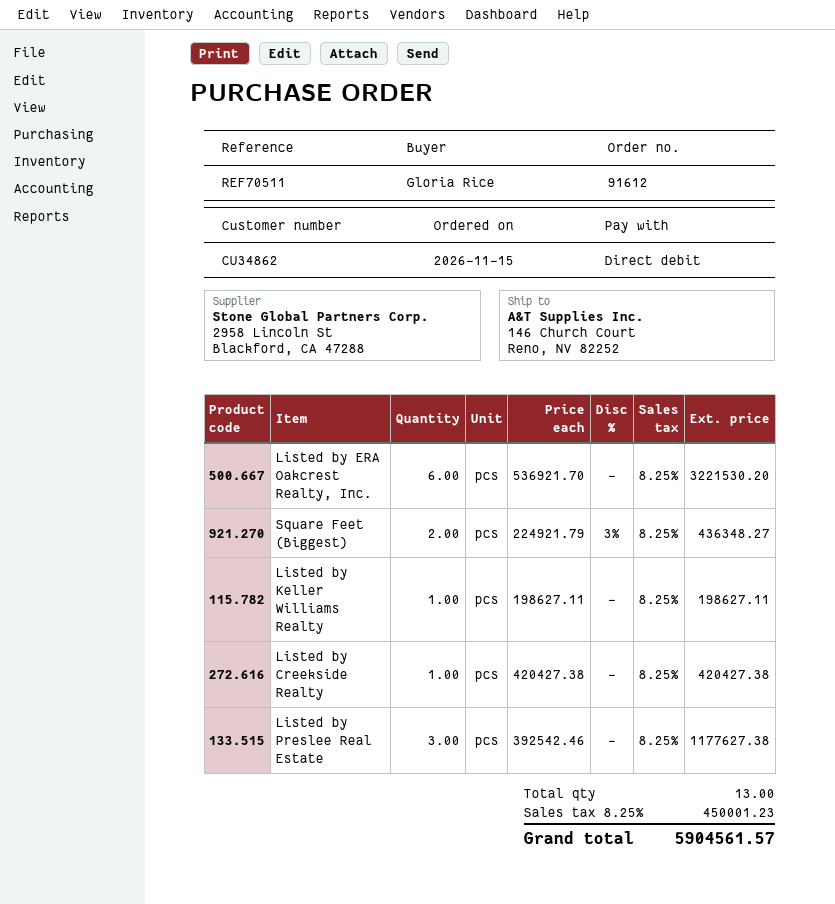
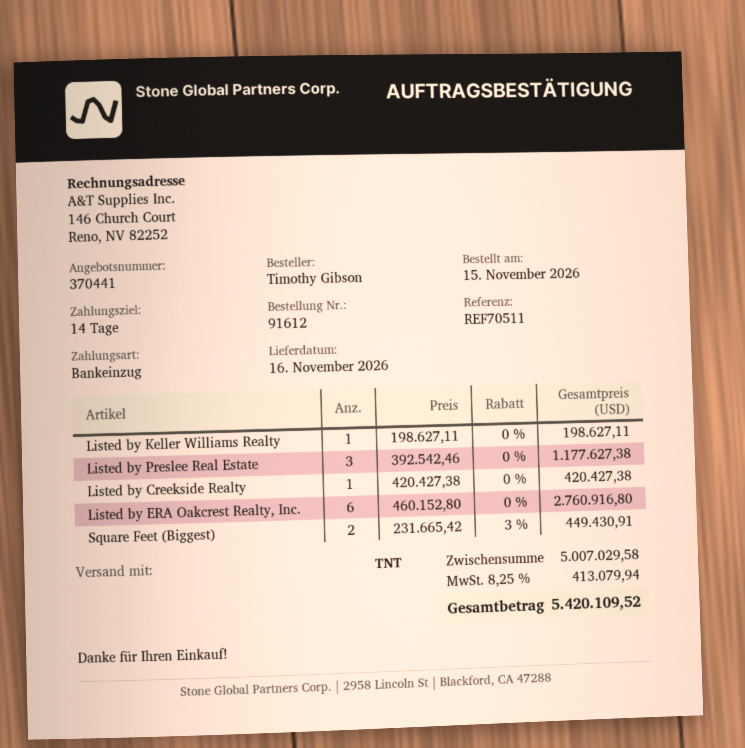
ordered by: Gloria Rice -> Timothy Gibson
Listed by ERA Oakcrest Realty, Inc.: 6 x 536921.70 = 3221530.20 -> 6 x 460152.80 = 2760916.80
Square Feet (Biggest): 2 x 224921.79 - 3% = 436348.27 -> 2 x 231665.42 - 3% = 449430.91
tax: 8.25% = 450001.23 -> 8.25% = 413079.94
total: 5904561.57 -> 5420109.52

